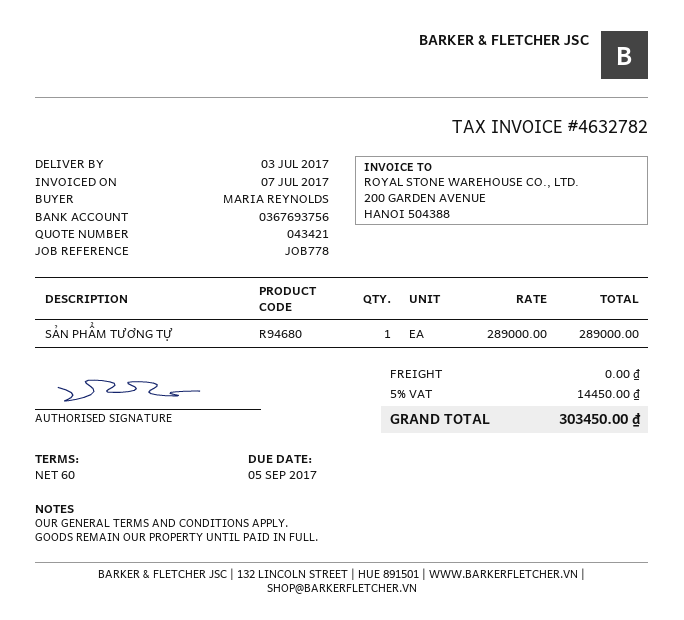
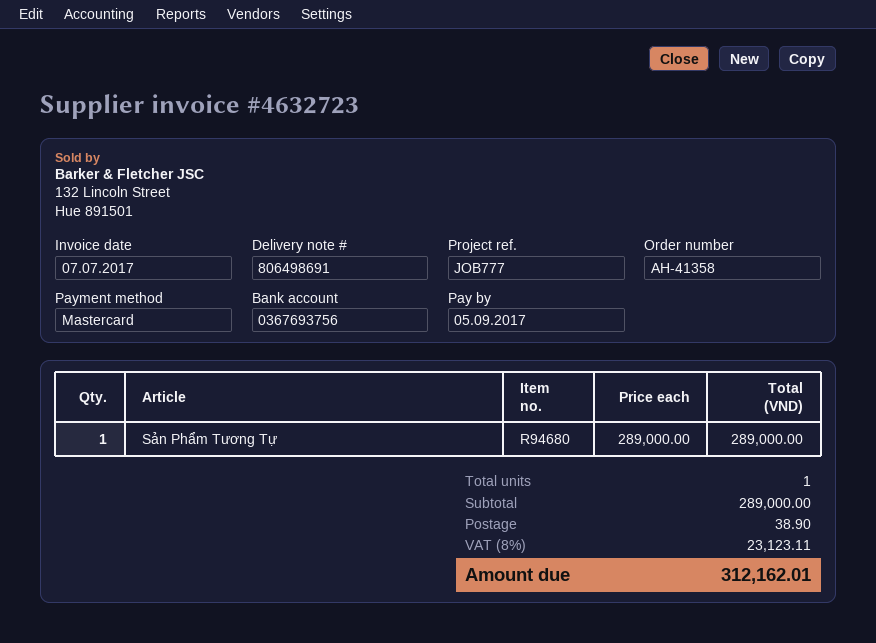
invoice number: 4632782 -> 4632723
reference: JOB778 -> JOB777
shipping: 0.00 -> 38.90
tax: 5% = 14450.00 -> 8% = 23123.11
total: 303450.00 -> 312162.01

